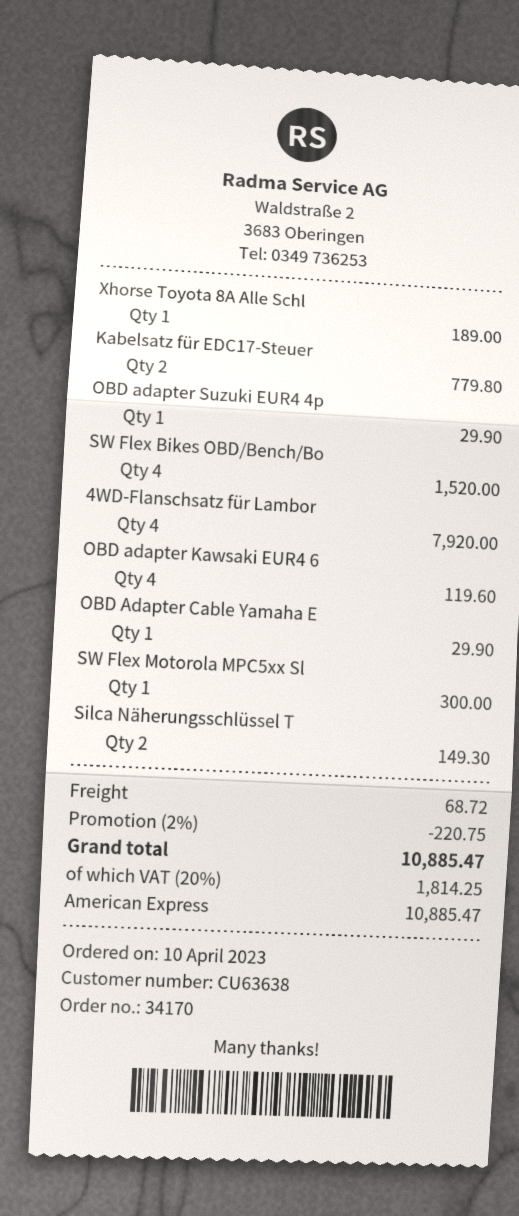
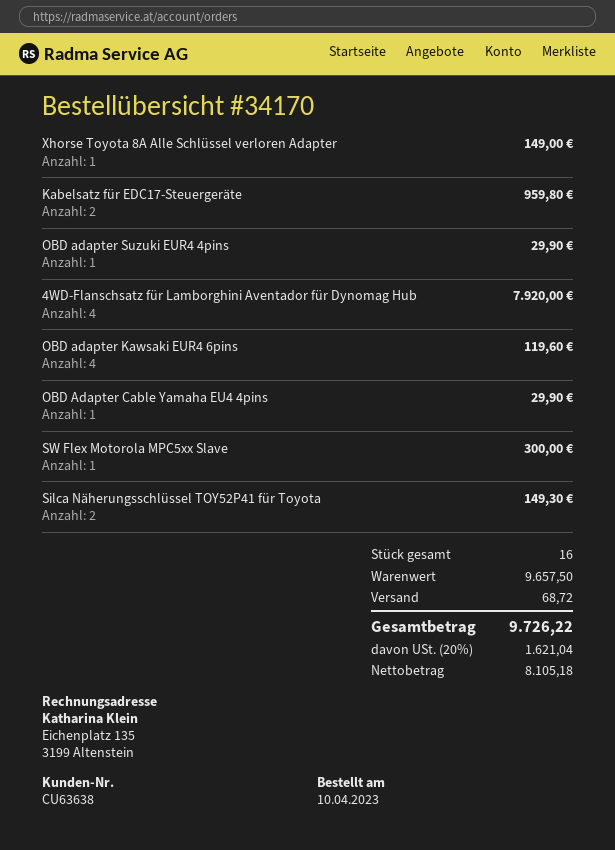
Xhorse Toyota 8A Alle Schl: 1 for 189.00 -> 1 for 149.00
Kabelsatz für EDC17-Steuer: 2 for 779.80 -> 2 for 959.80
SW Flex Bikes OBD/Bench/Bo: 4 for 1520.00 -> none
discount: 2% = 220.75 -> none
tax: 20% = 1814.25 -> 20% = 1621.04
total: 10885.47 -> 9726.22

